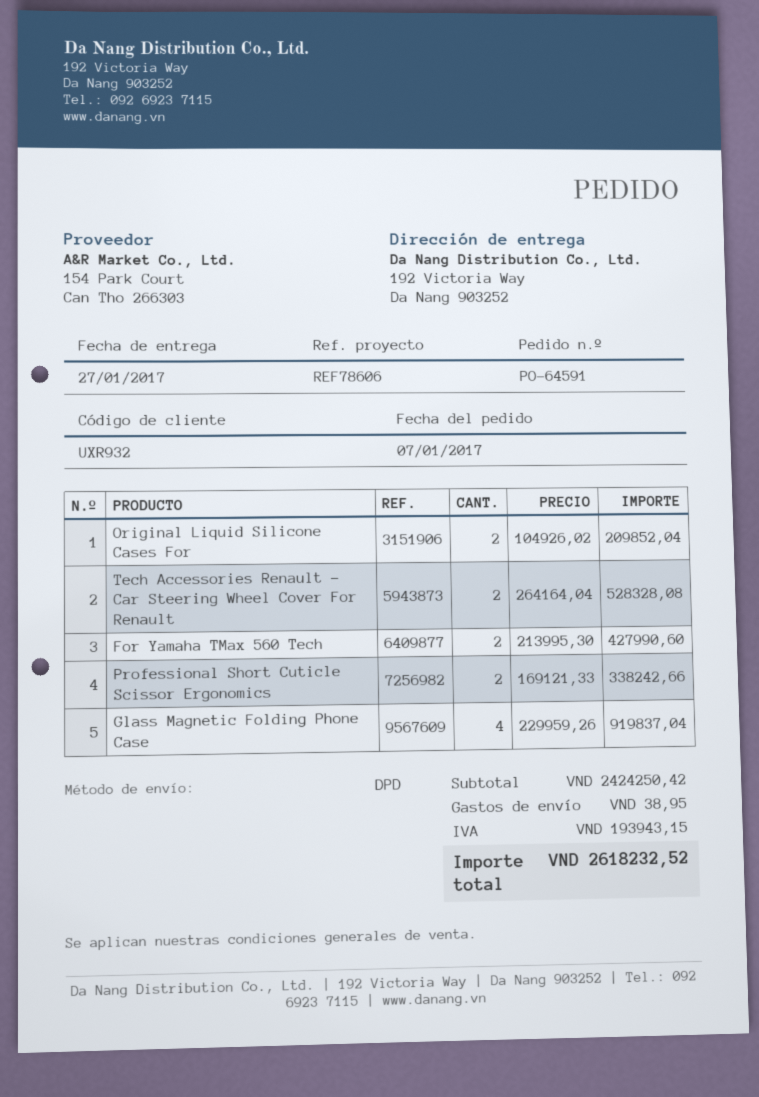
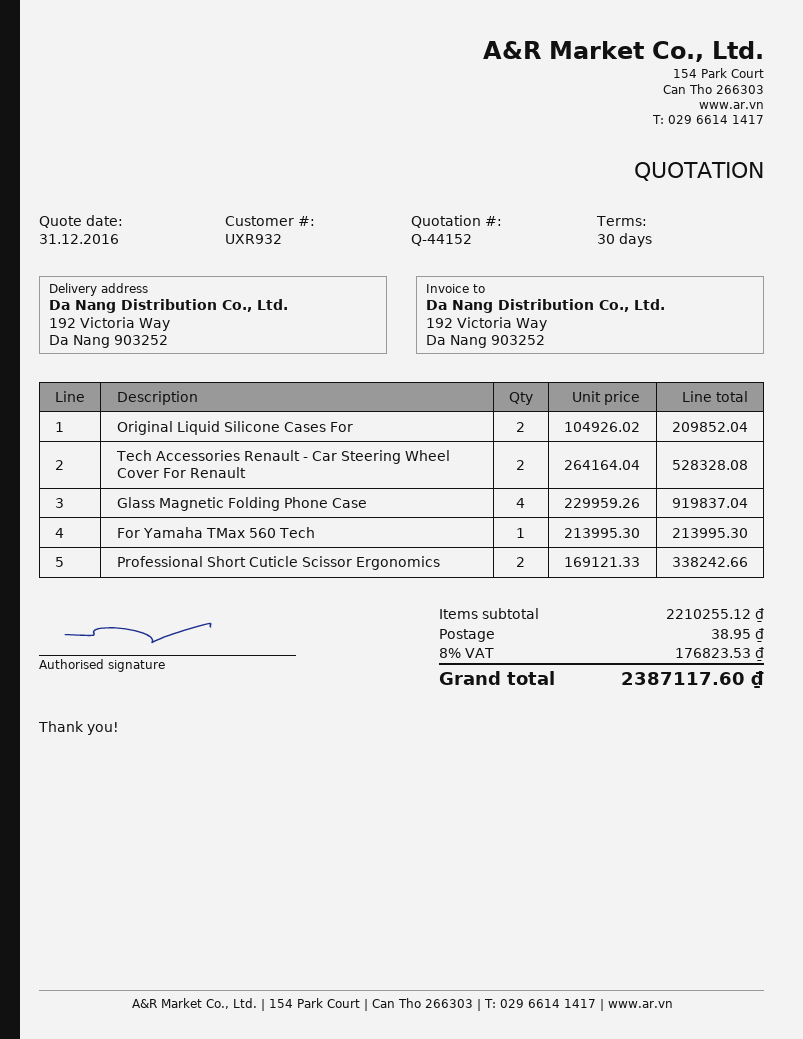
For Yamaha TMax 560 Tech: 2 x 213995.30 = 427990.60 -> 1 x 213995.30 = 213995.30
subtotal: 2424250.42 -> 2210255.12
tax: 193943.15 -> 176823.53
total: 2618232.52 -> 2387117.60

